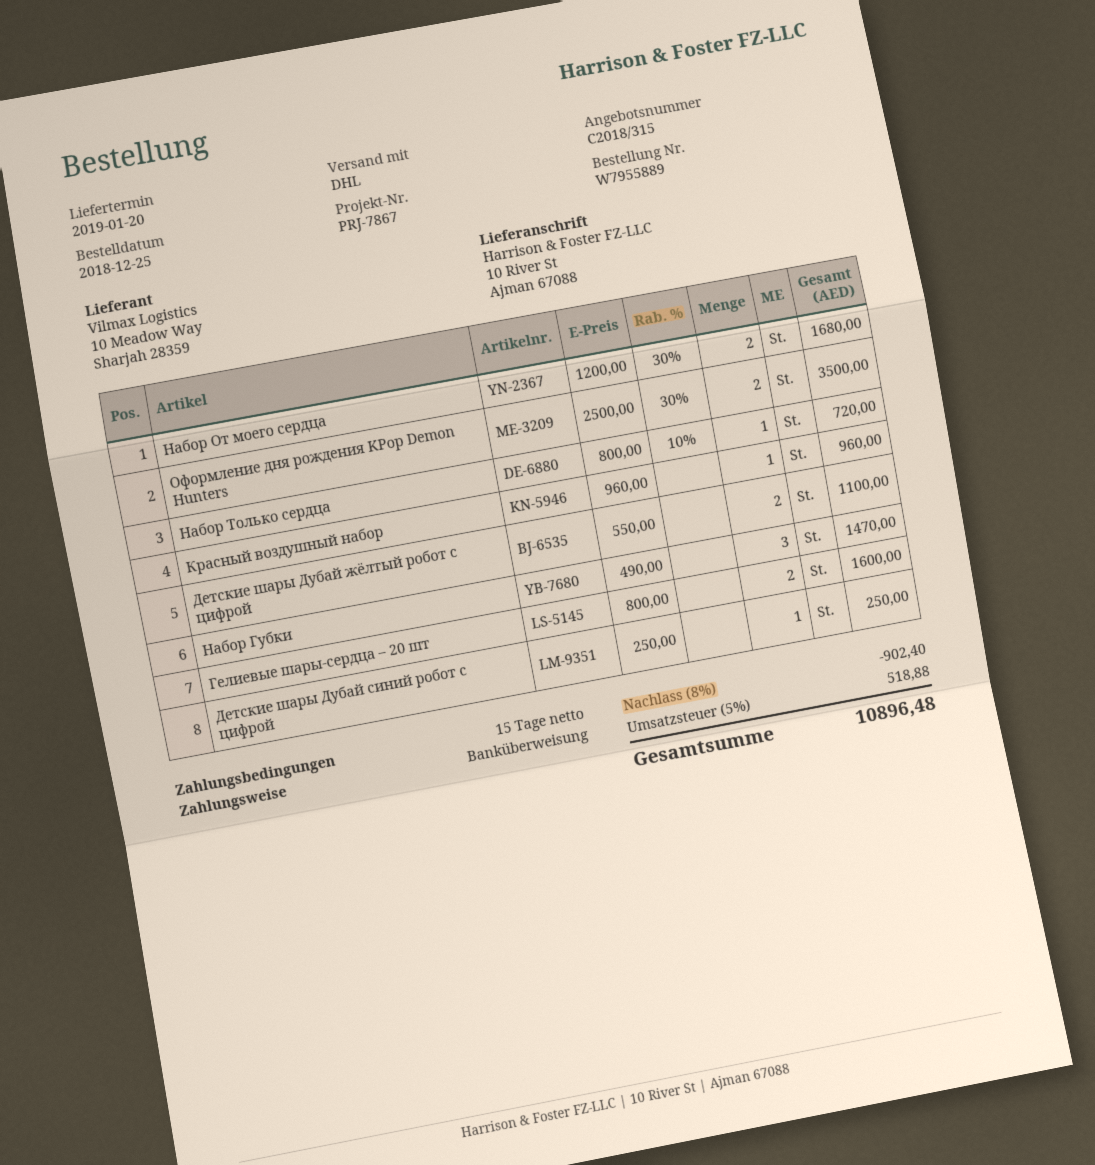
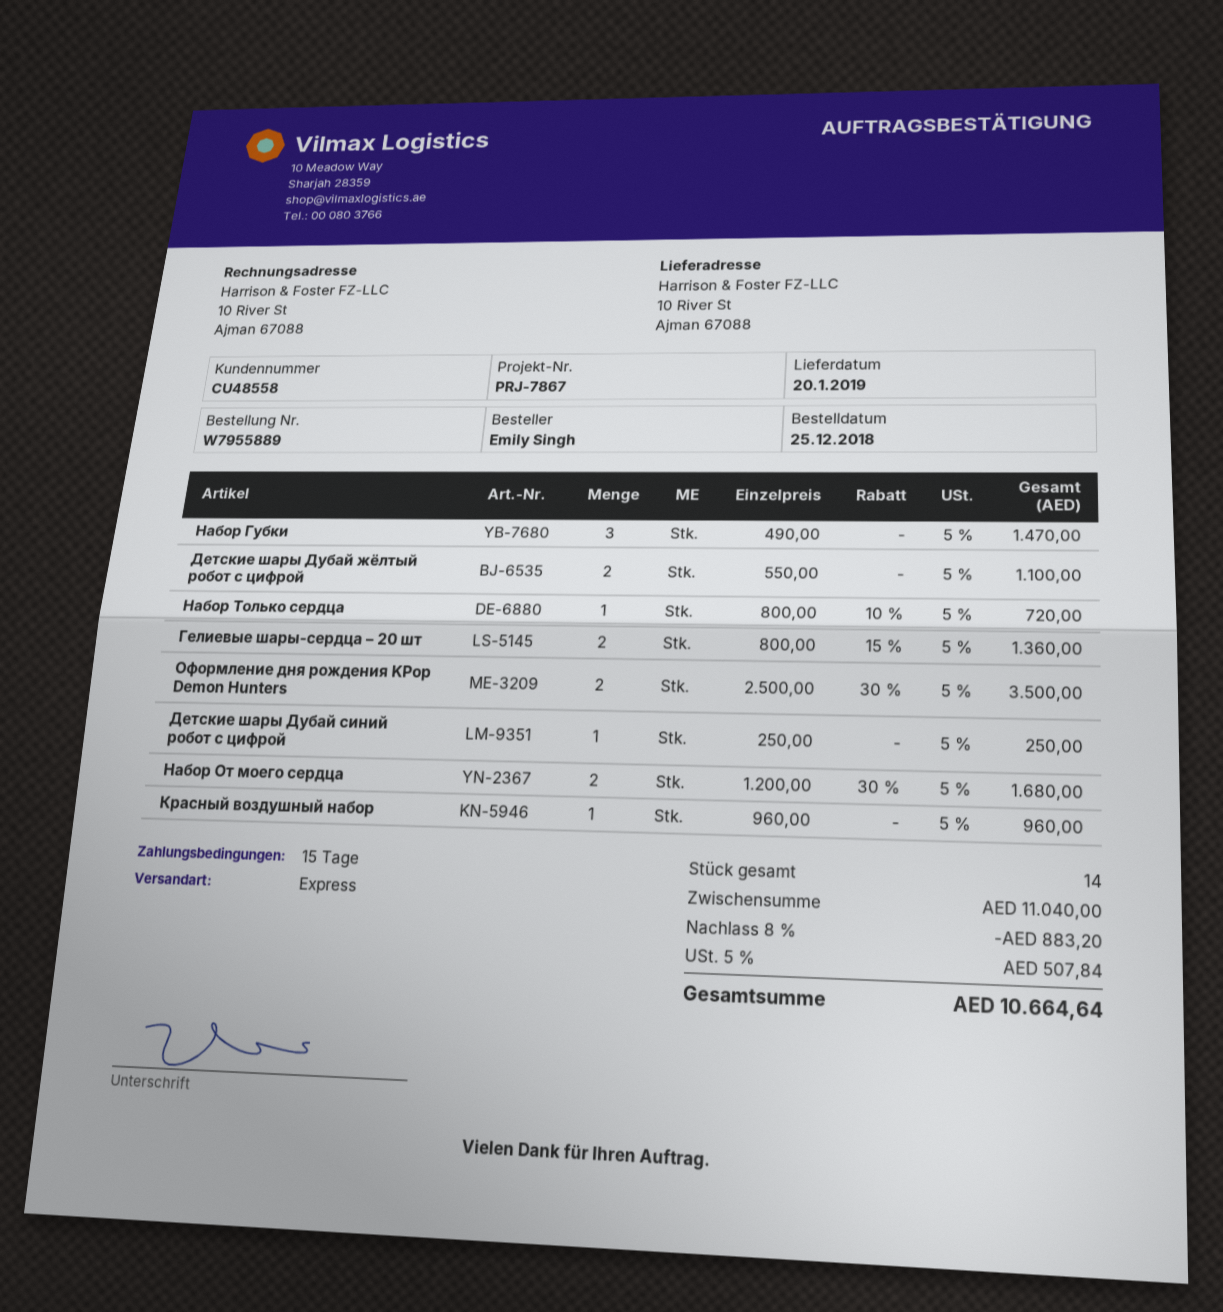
shipping method: DHL -> express
Гелиевые шары-сердца – 20 шт: 2 x 800.00 = 1600.00 -> 2 x 800.00 - 15% = 1360.00
discount: 8% = 902.40 -> 8% = 883.20
tax: 5% = 518.88 -> 5% = 507.84
total: 10896.48 -> 10664.64

